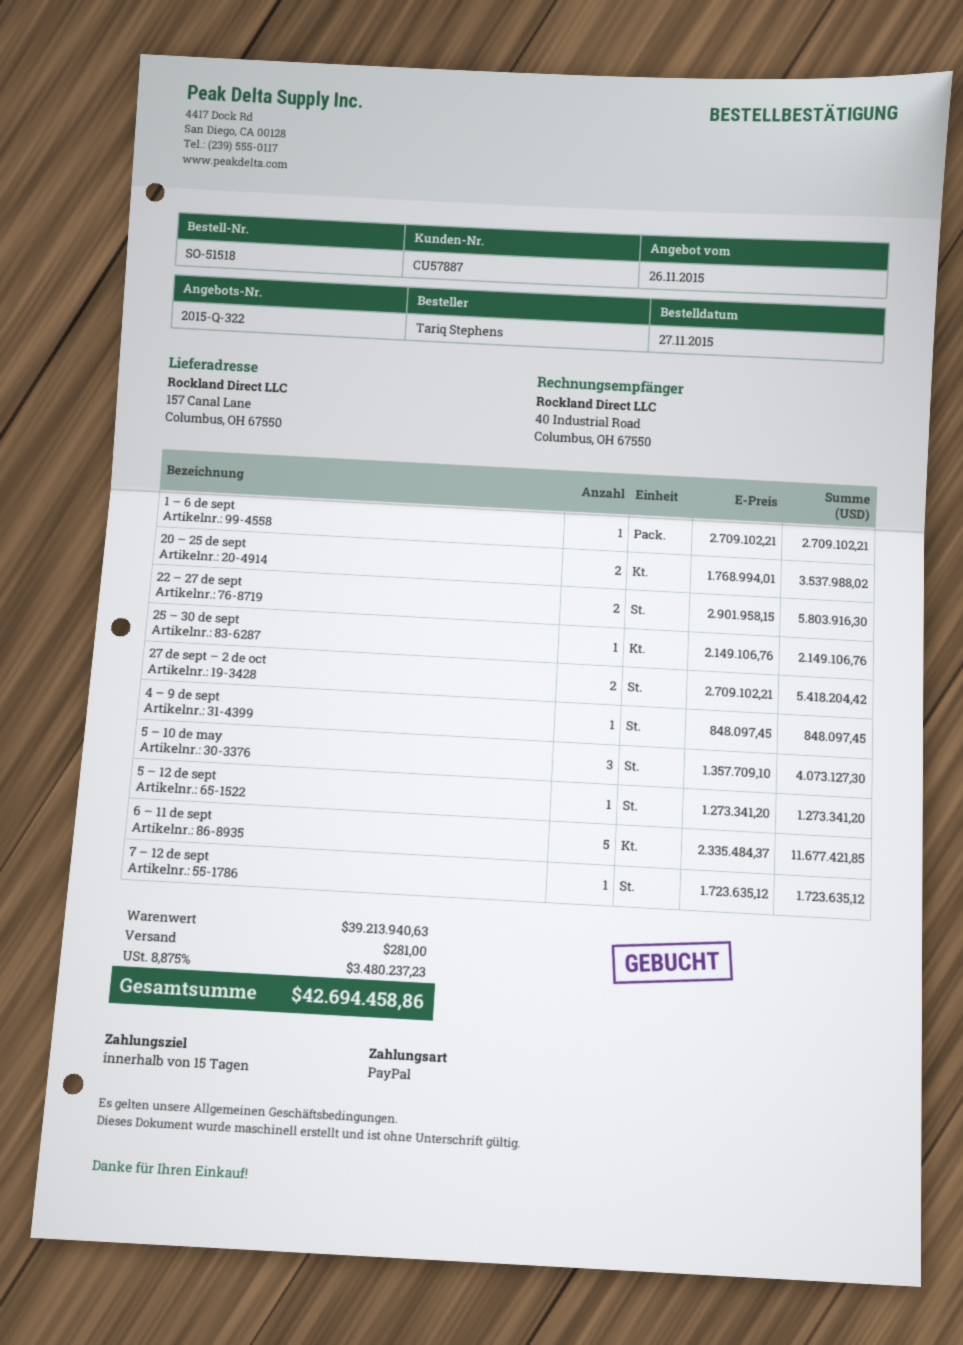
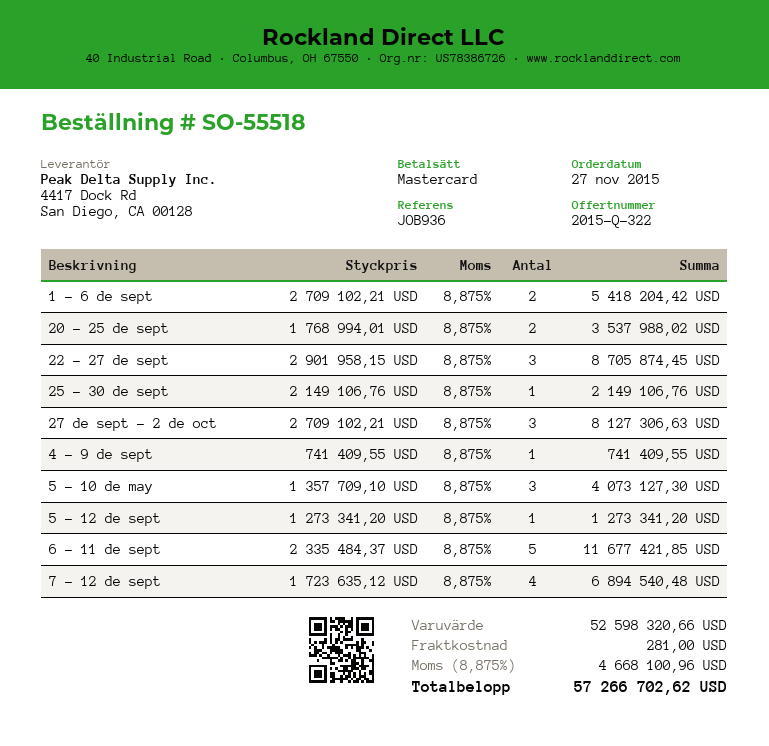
order number: SO-51518 -> SO-55518
payment method: PayPal -> Mastercard
1 – 6 de sept: 1 x 2709102.21 = 2709102.21 -> 2 x 2709102.21 = 5418204.42
22 – 27 de sept: 2 x 2901958.15 = 5803916.30 -> 3 x 2901958.15 = 8705874.45
27 de sept – 2 de oct: 2 x 2709102.21 = 5418204.42 -> 3 x 2709102.21 = 8127306.63
4 – 9 de sept: 1 x 848097.45 = 848097.45 -> 1 x 741409.55 = 741409.55
7 – 12 de sept: 1 x 1723635.12 = 1723635.12 -> 4 x 1723635.12 = 6894540.48
subtotal: 39213940.63 -> 52598320.66
tax: 8.875% = 3480237.23 -> 8.875% = 4668100.96
total: 42694458.86 -> 57266702.62

